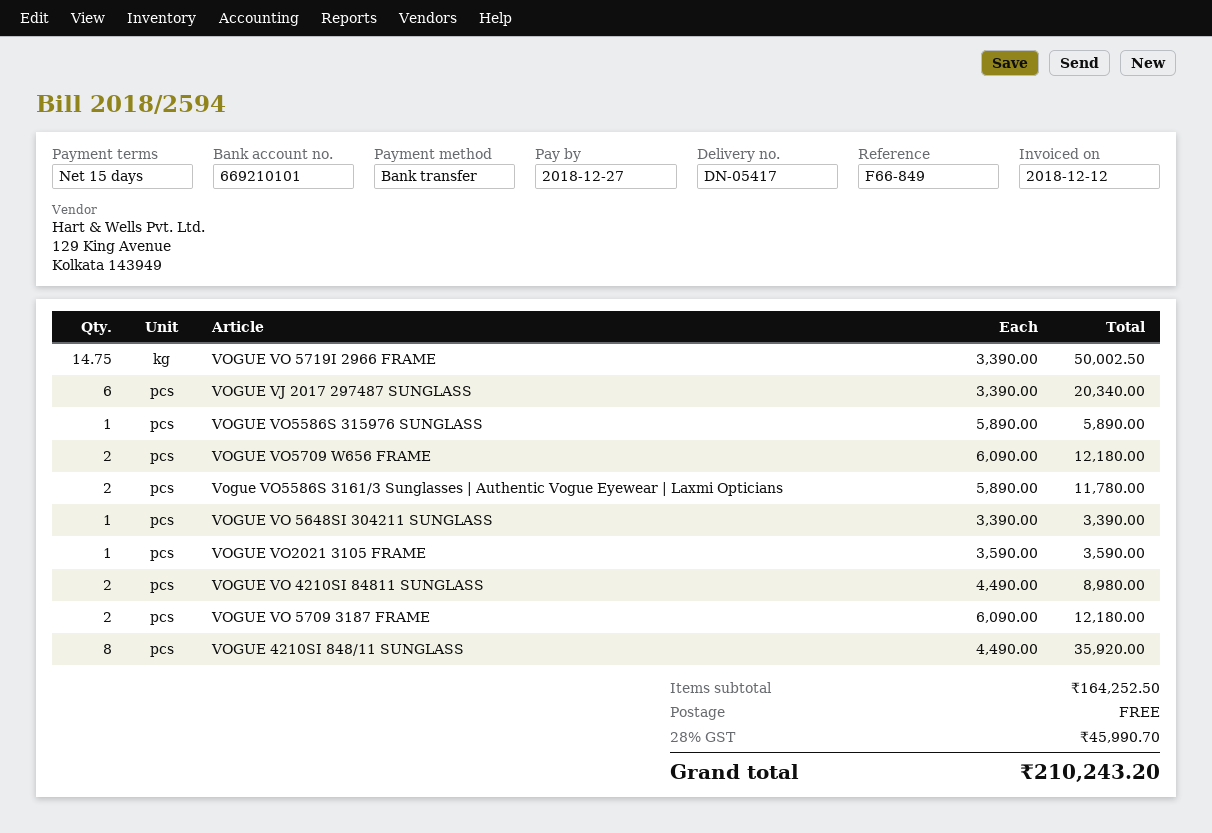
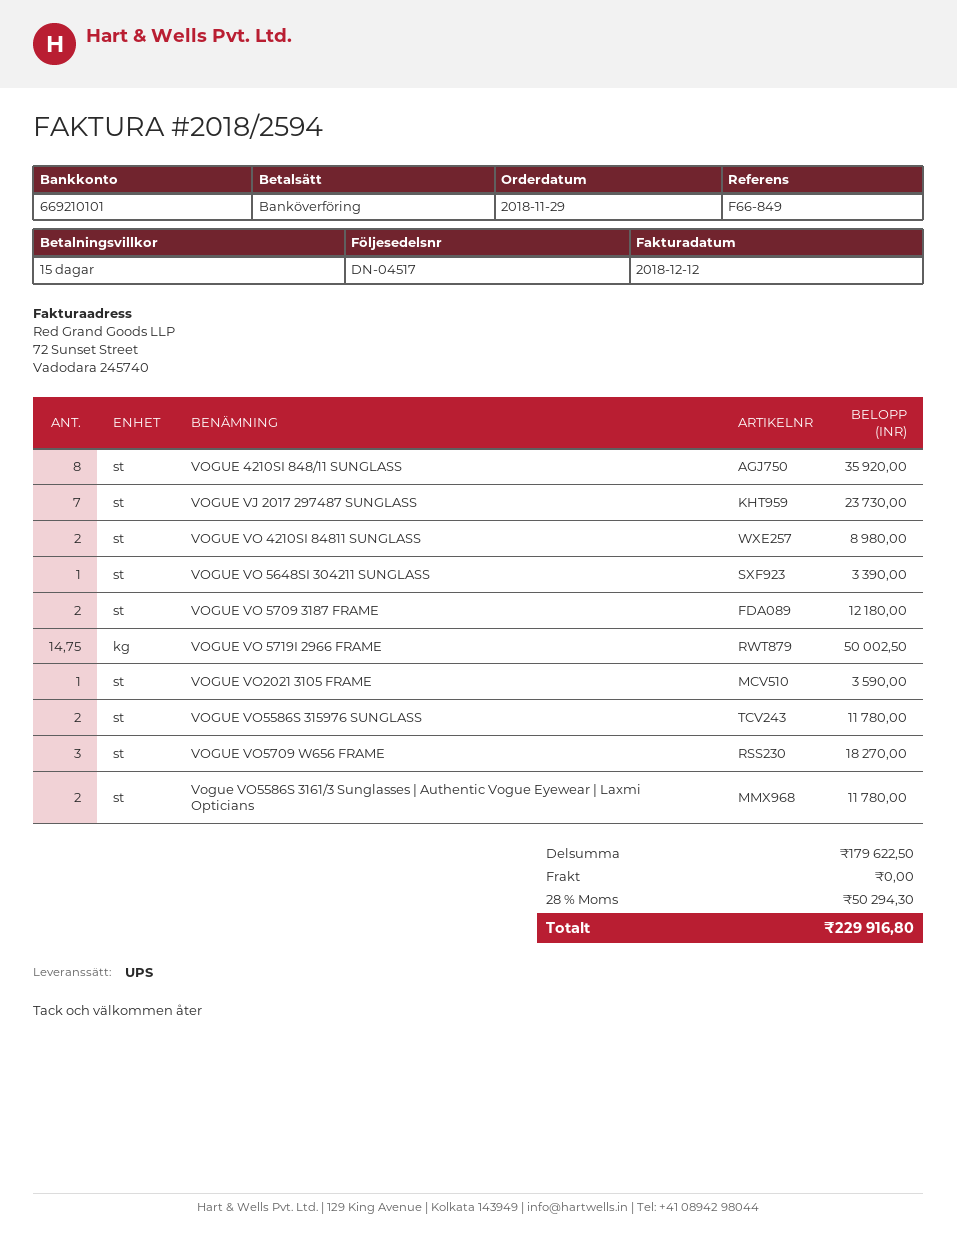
delivery note number: DN-05417 -> DN-04517
VOGUE VJ 2017 297487 SUNGLASS: 6 for 20340.00 -> 7 for 23730.00
VOGUE VO5586S 315976 SUNGLASS: 1 for 5890.00 -> 2 for 11780.00
VOGUE VO5709 W656 FRAME: 2 for 12180.00 -> 3 for 18270.00
subtotal: 164252.50 -> 179622.50
tax: 28% = 45990.70 -> 28% = 50294.30
total: 210243.20 -> 229916.80

